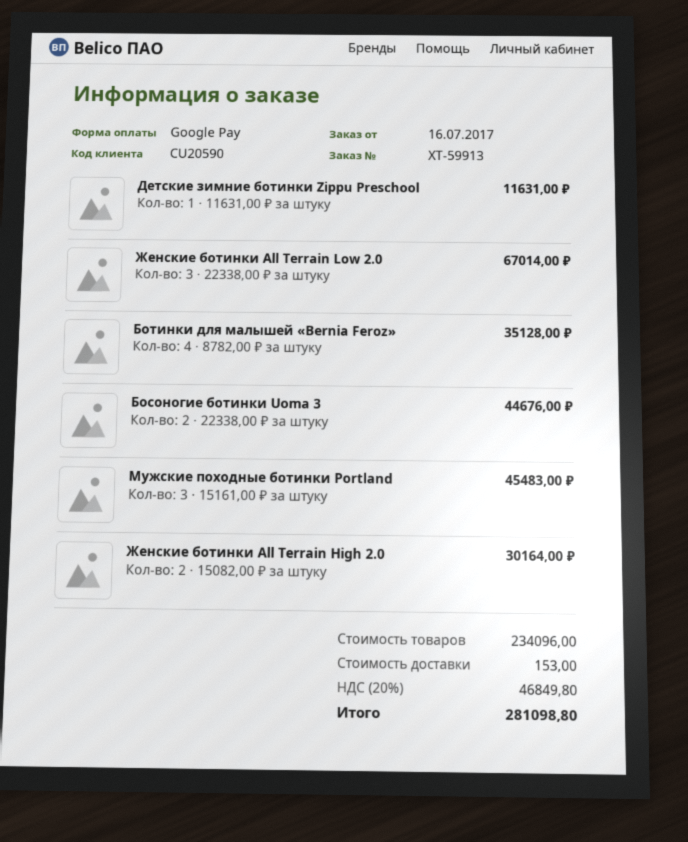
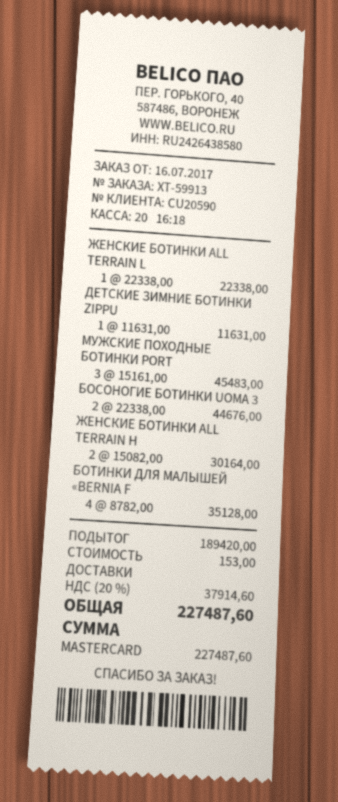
payment method: Google Pay -> Mastercard
Женские ботинки All Terrain Low 2.0: 3 x 22338.00 = 67014.00 -> 1 x 22338.00 = 22338.00
subtotal: 234096.00 -> 189420.00
tax: 20% = 46849.80 -> 20% = 37914.60
total: 281098.80 -> 227487.60

